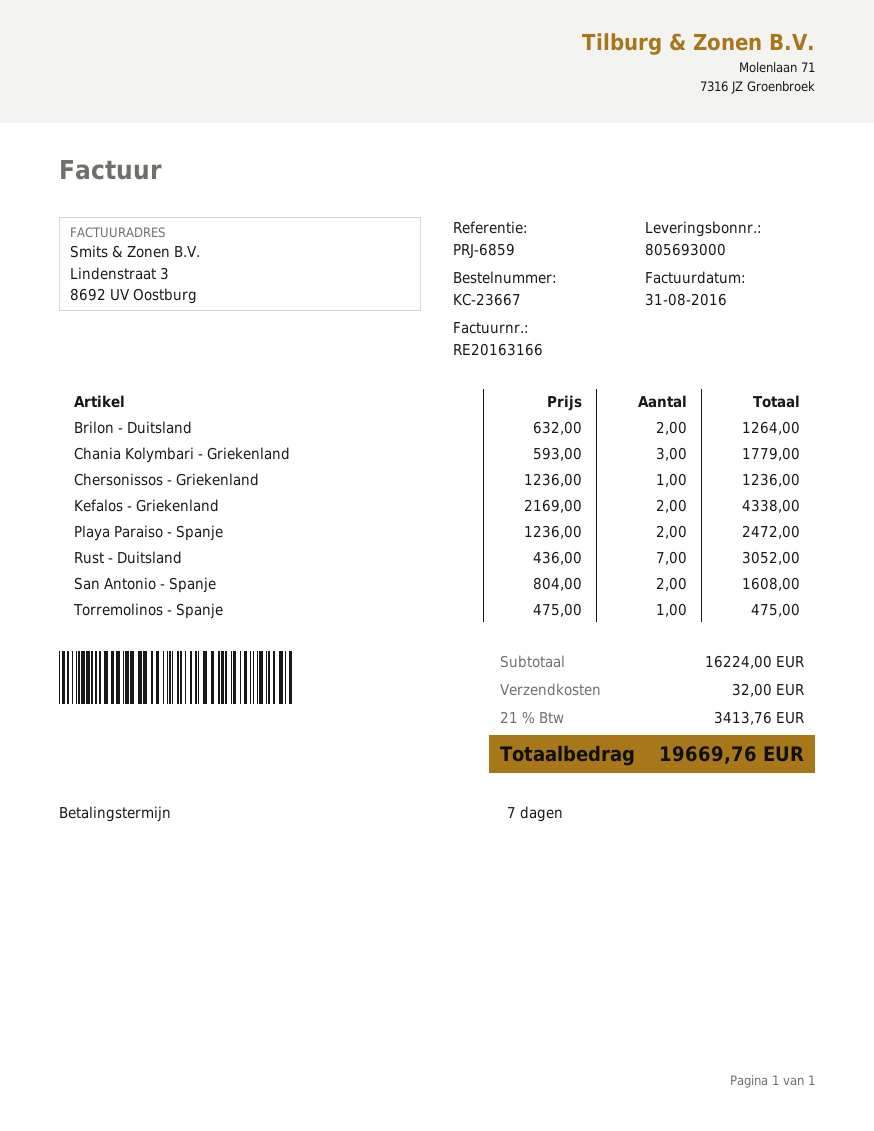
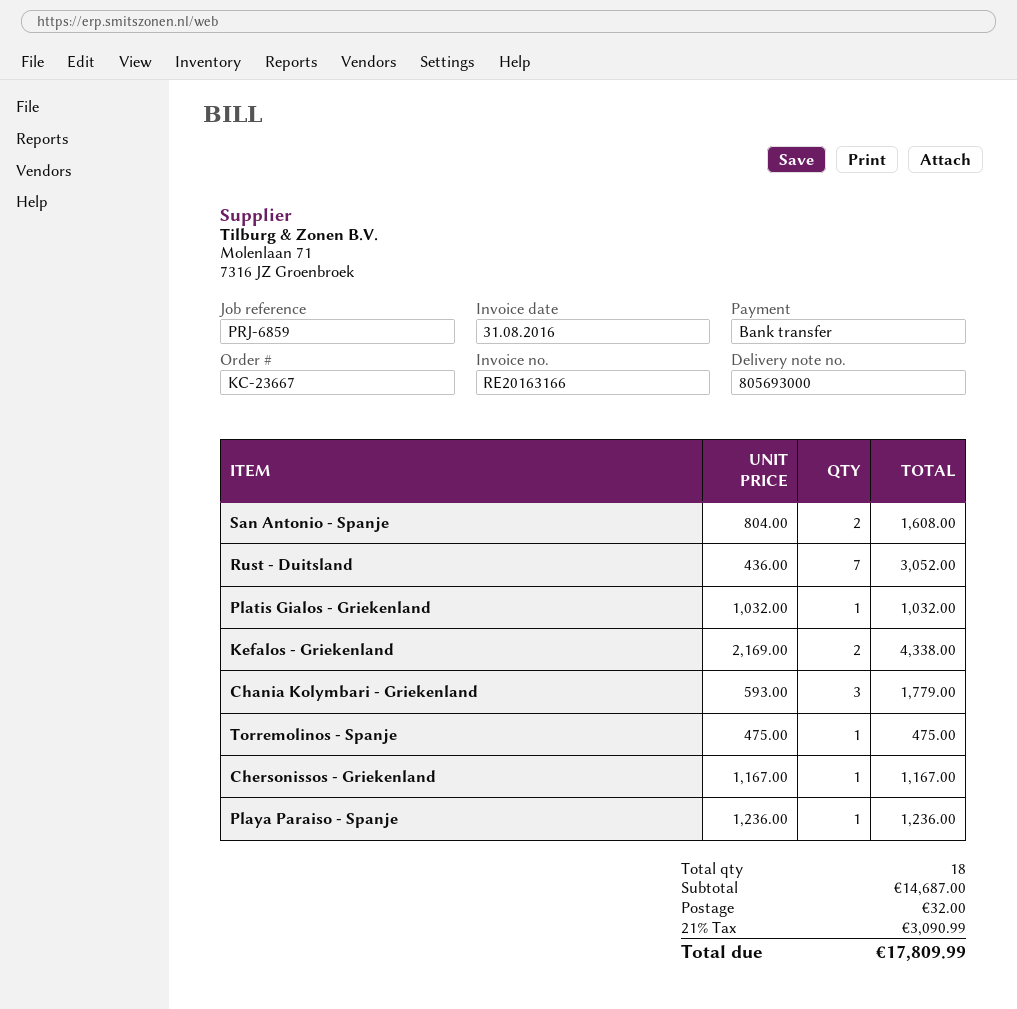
Brilon - Duitsland: 2 x 632.00 = 1264.00 -> none
Chersonissos - Griekenland: 1 x 1236.00 = 1236.00 -> 1 x 1167.00 = 1167.00
Playa Paraiso - Spanje: 2 x 1236.00 = 2472.00 -> 1 x 1236.00 = 1236.00
Platis Gialos - Griekenland: none -> 1 x 1032.00 = 1032.00
subtotal: 16224.00 -> 14687.00
tax: 21% = 3413.76 -> 21% = 3090.99
total: 19669.76 -> 17809.99

